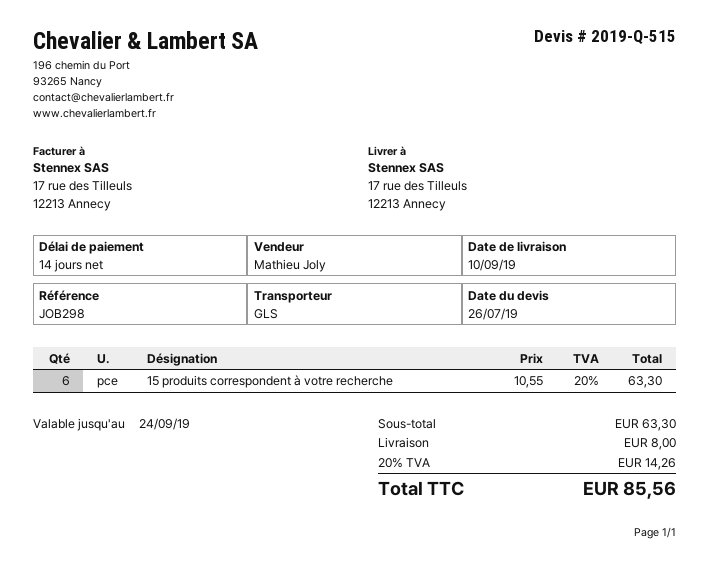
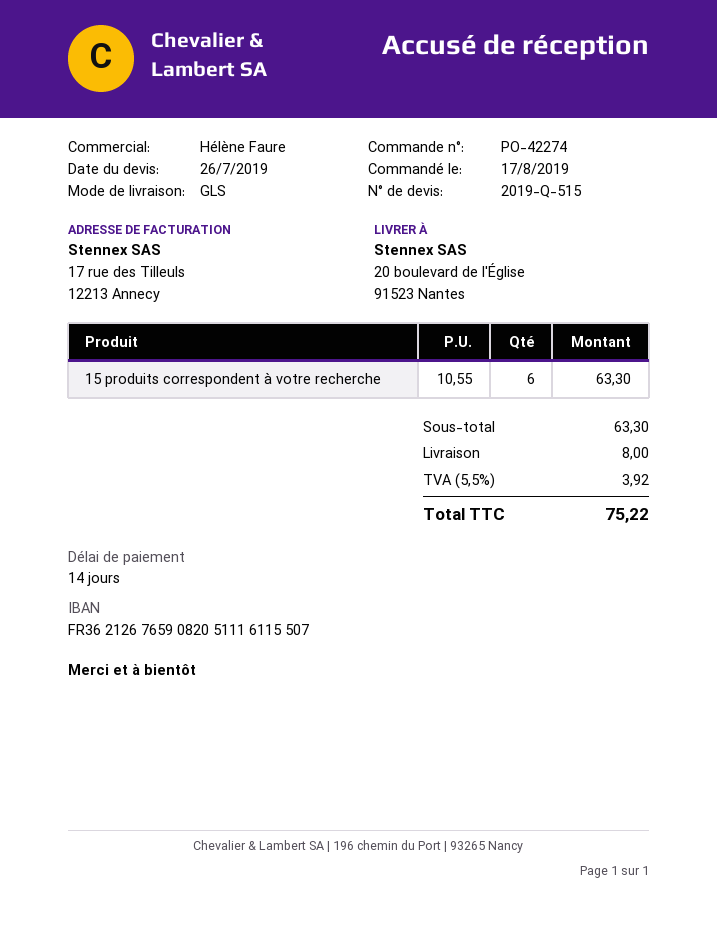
sales rep: Mathieu Joly -> Hélène Faure
ship to: 17 rue des Tilleuls, 12213 Annecy -> 20 boulevard de l'Église, 91523 Nantes
tax: 20% = 14.26 -> 5.5% = 3.92
total: 85.56 -> 75.22

